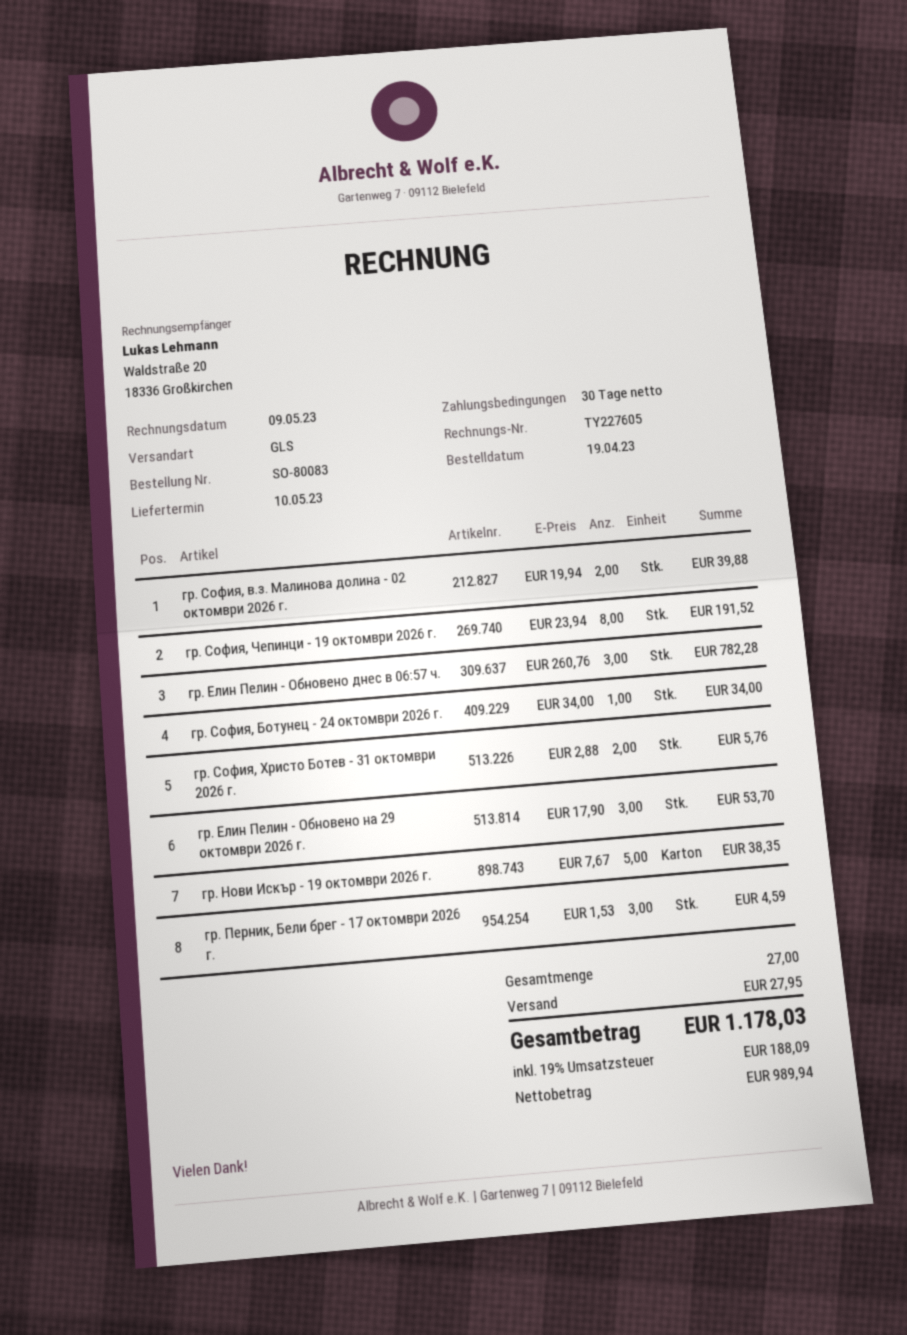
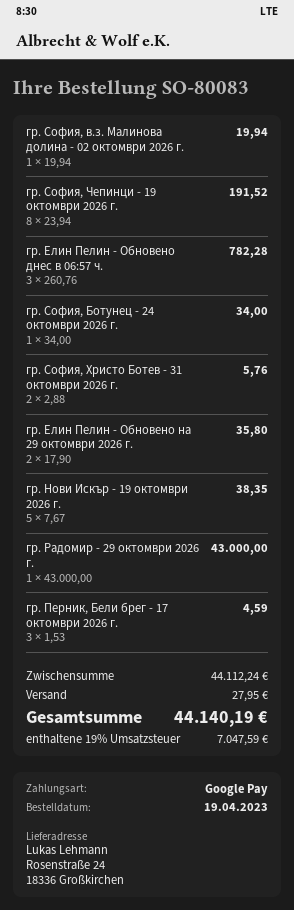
гр. София, в.з. Малинова долина - 02 октомври 2026 г.: 2 x 19.94 = 39.88 -> 1 x 19.94 = 19.94
гр. Елин Пелин - Обновено на 29 октомври 2026 г.: 3 x 17.90 = 53.70 -> 2 x 17.90 = 35.80
гр. Радомир - 29 октомври 2026 г.: none -> 1 x 43000.00 = 43000.00
tax: 19% = 188.09 -> 19% = 7047.59
total: 1178.03 -> 44140.19

